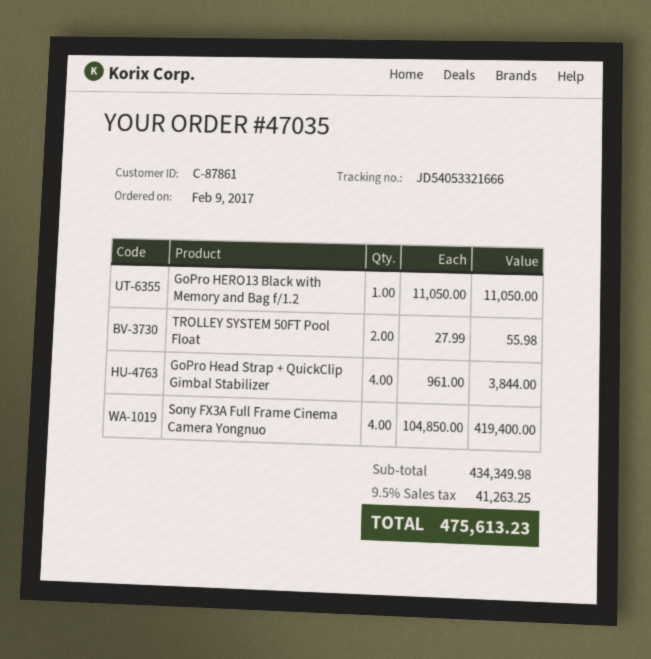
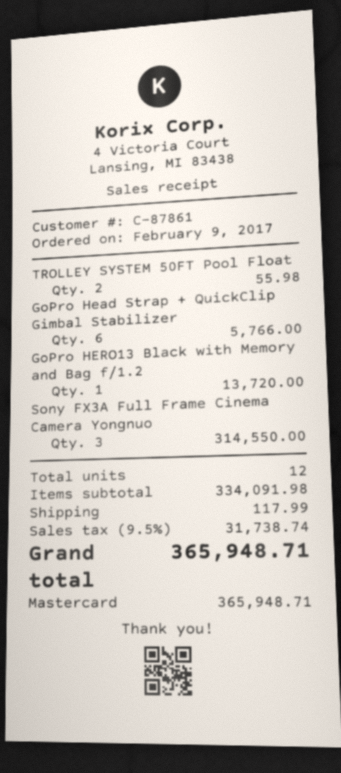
GoPro HERO13 Black with Memory and Bag f/1.2: 1 for 11050.00 -> 1 for 13720.00
GoPro Head Strap + QuickClip Gimbal Stabilizer: 4 for 3844.00 -> 6 for 5766.00
Sony FX3A Full Frame Cinema Camera Yongnuo: 4 for 419400.00 -> 3 for 314550.00
subtotal: 434349.98 -> 334091.98
shipping: none -> 117.99
tax: 9.5% = 41263.25 -> 9.5% = 31738.74
total: 475613.23 -> 365948.71

